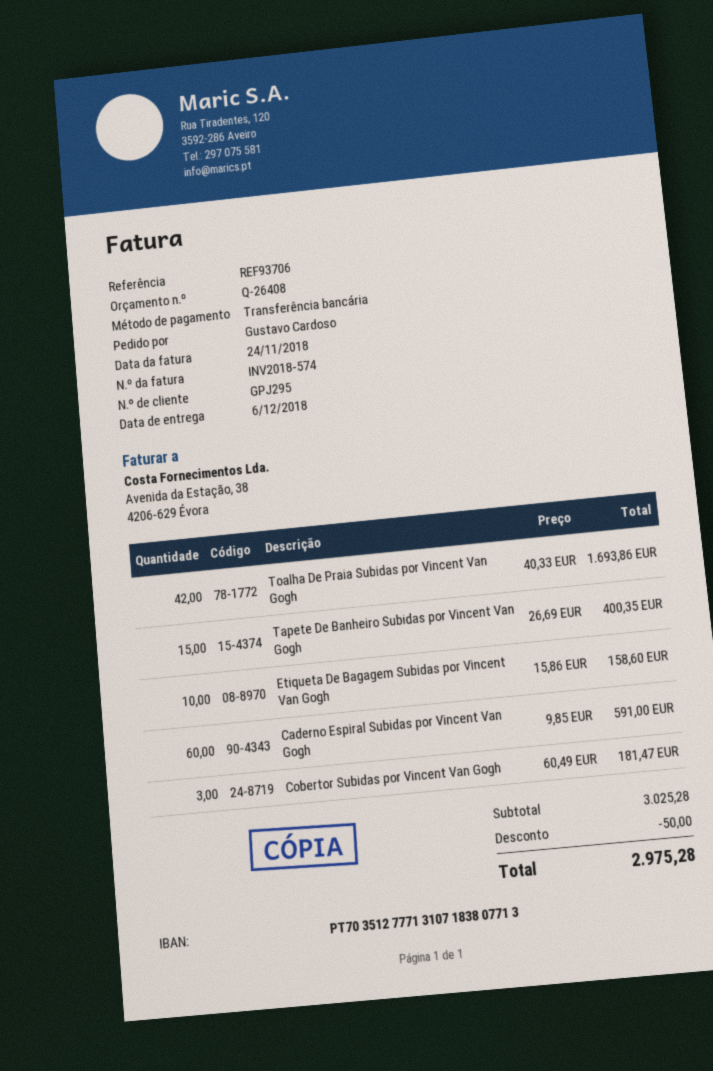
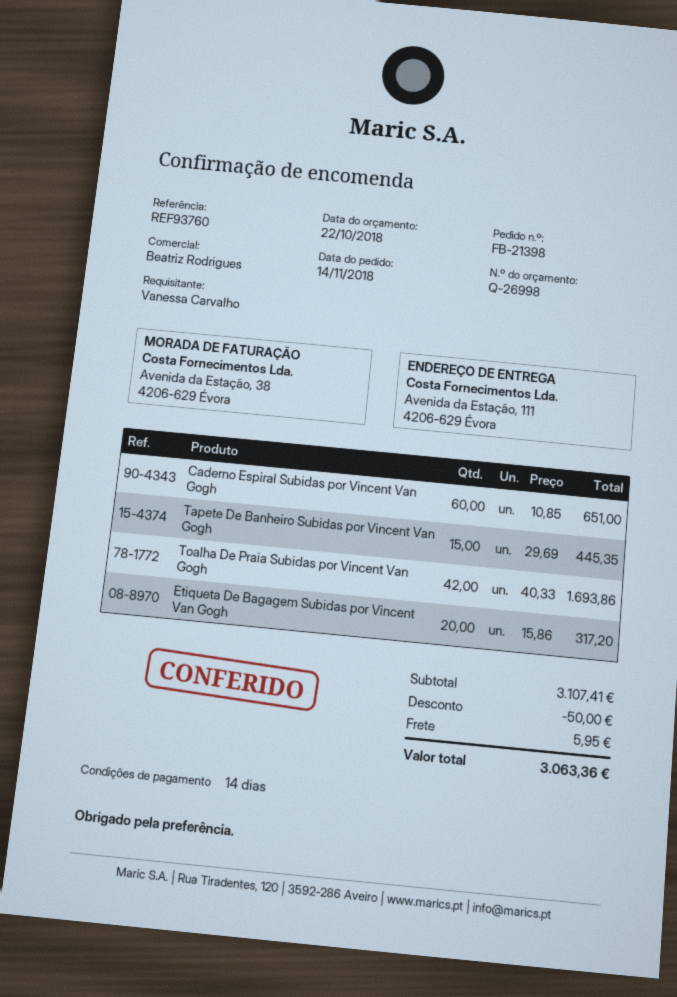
quote number: Q-26408 -> Q-26998
reference: REF93706 -> REF93760
ordered by: Gustavo Cardoso -> Vanessa Carvalho
Tapete De Banheiro Subidas por Vincent Van Gogh: 15 x 26.69 = 400.35 -> 15 x 29.69 = 445.35
Etiqueta De Bagagem Subidas por Vincent Van Gogh: 10 x 15.86 = 158.60 -> 20 x 15.86 = 317.20
Caderno Espiral Subidas por Vincent Van Gogh: 60 x 9.85 = 591.00 -> 60 x 10.85 = 651.00
Cobertor Subidas por Vincent Van Gogh: 3 x 60.49 = 181.47 -> none
subtotal: 3025.28 -> 3107.41
shipping: none -> 5.95
total: 2975.28 -> 3063.36

